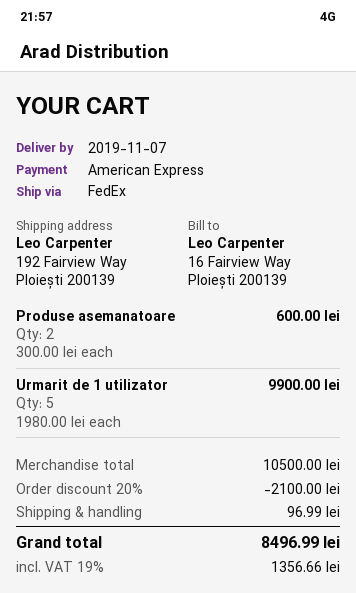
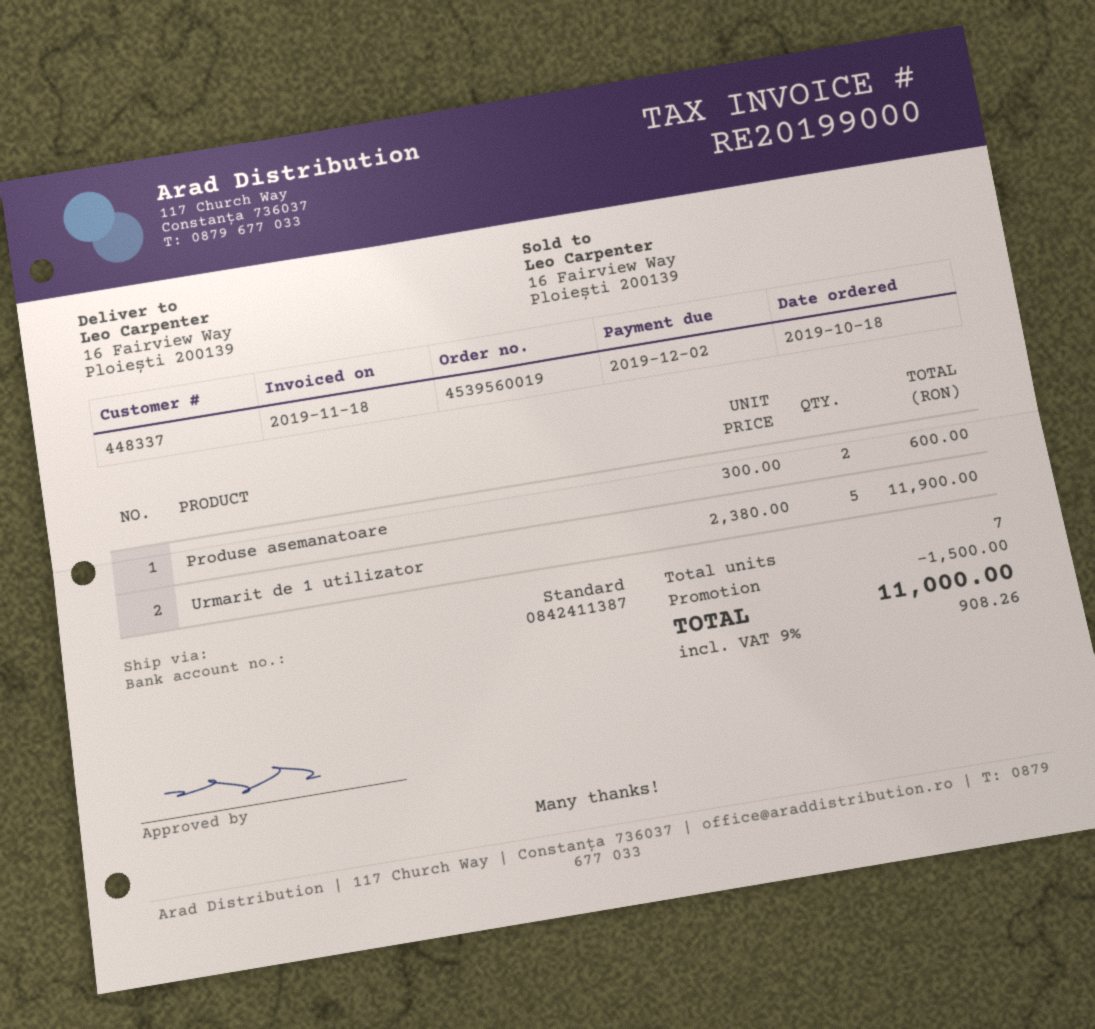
shipping method: FedEx -> standard
ship to: 192 Fairview Way, Ploiești 200139 -> 16 Fairview Way, Ploiești 200139
Urmarit de 1 utilizator: 5 x 1980.00 = 9900.00 -> 5 x 2380.00 = 11900.00
discount: 2100.00 -> 1500.00
shipping: 96.99 -> none
tax: 19% = 1356.66 -> 9% = 908.26
total: 8496.99 -> 11000.00

